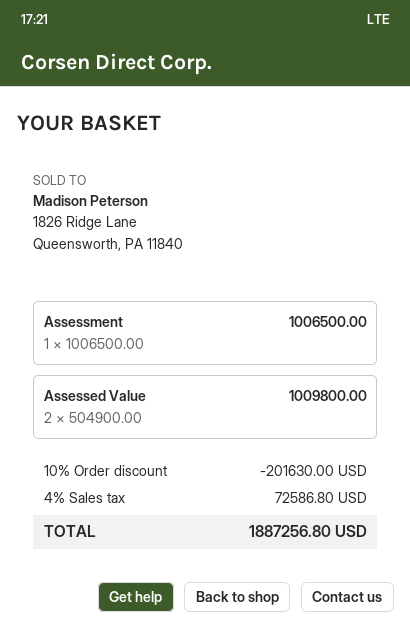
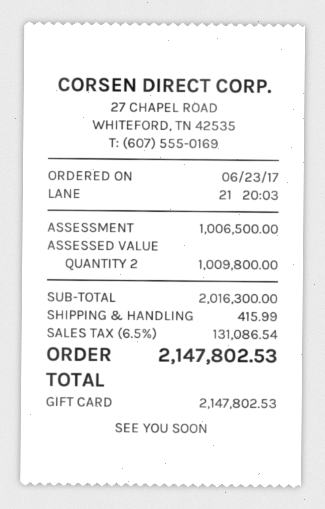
discount: 10% = 201630.00 -> none
shipping: none -> 415.99
tax: 4% = 72586.80 -> 6.5% = 131086.54
total: 1887256.80 -> 2147802.53

